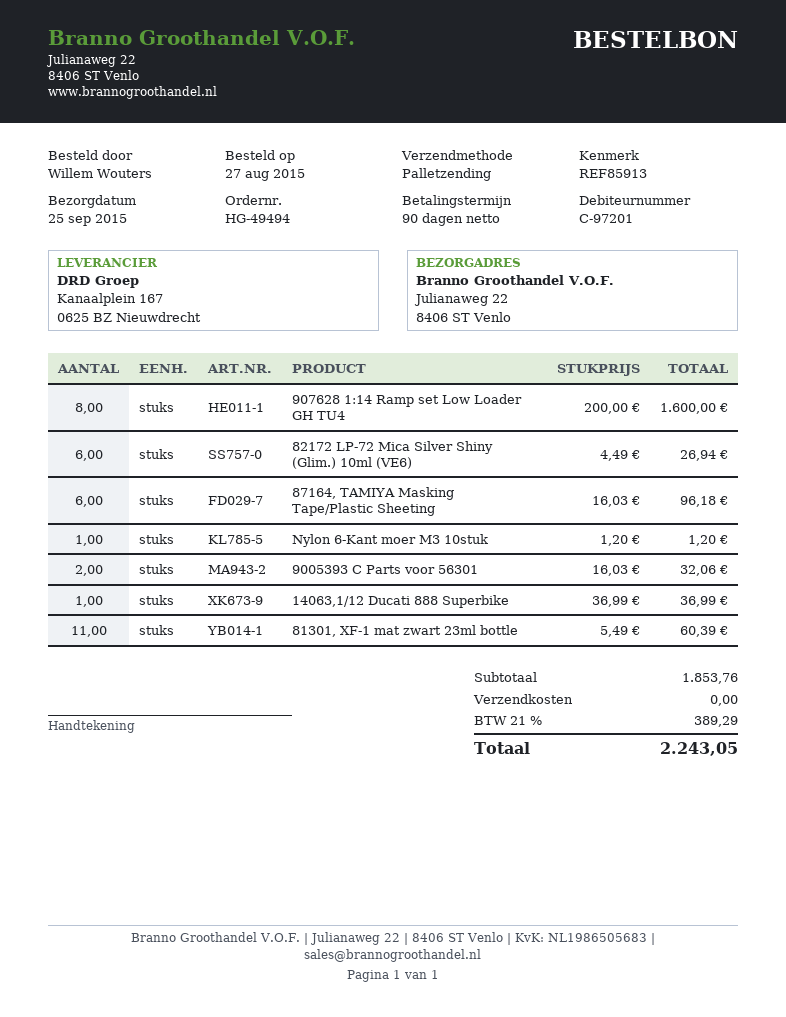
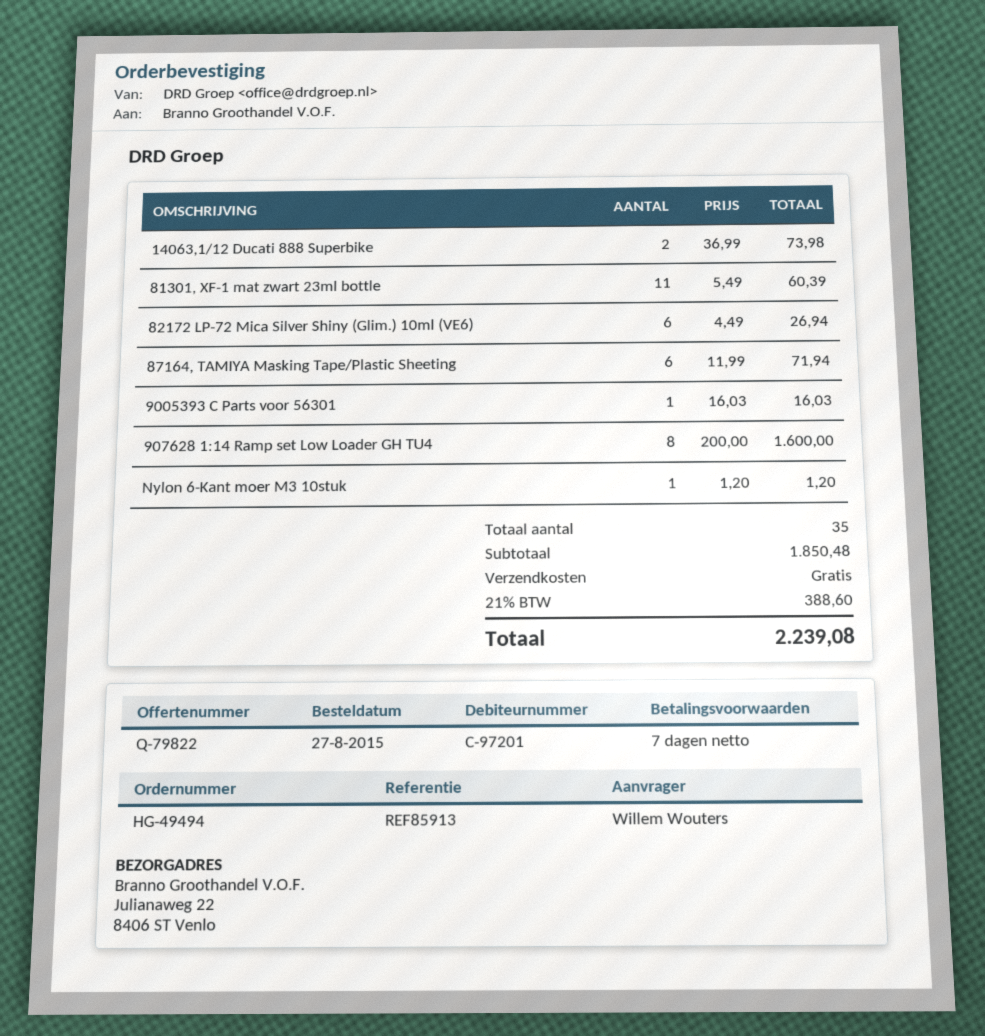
payment terms: 90 days -> 7 days
87164, TAMIYA Masking Tape/Plastic Sheeting: 6 x 16.03 = 96.18 -> 6 x 11.99 = 71.94
9005393 C Parts voor 56301: 2 x 16.03 = 32.06 -> 1 x 16.03 = 16.03
14063,1/12 Ducati 888 Superbike: 1 x 36.99 = 36.99 -> 2 x 36.99 = 73.98
subtotal: 1853.76 -> 1850.48
tax: 21% = 389.29 -> 21% = 388.60
total: 2243.05 -> 2239.08

